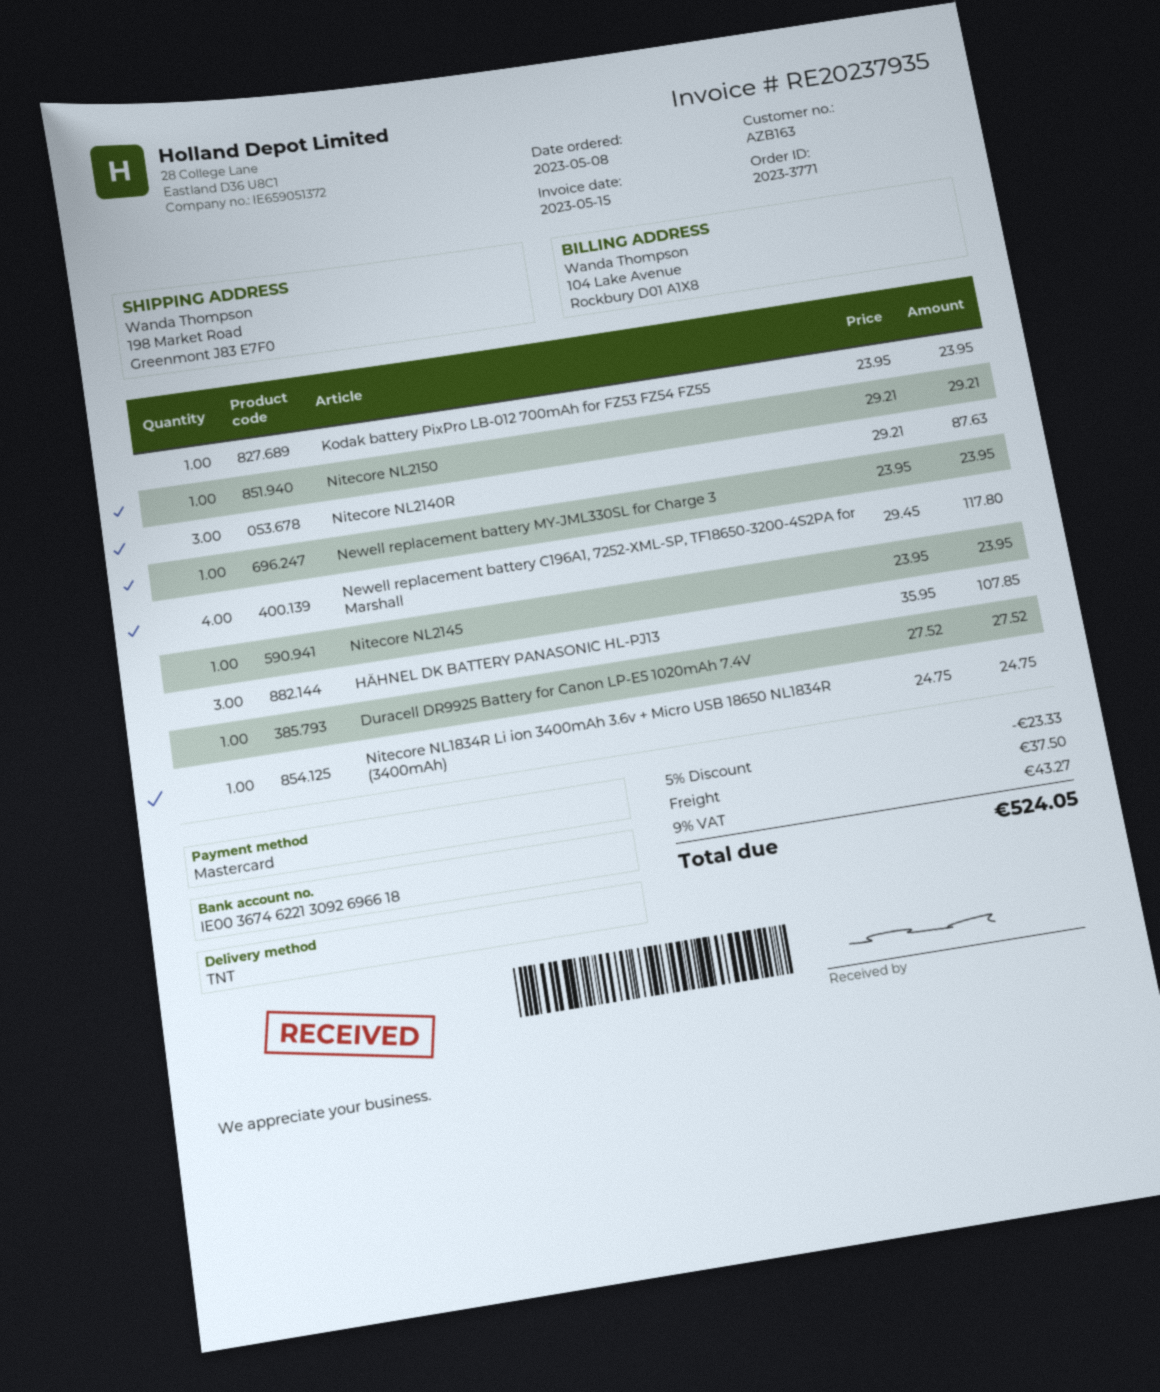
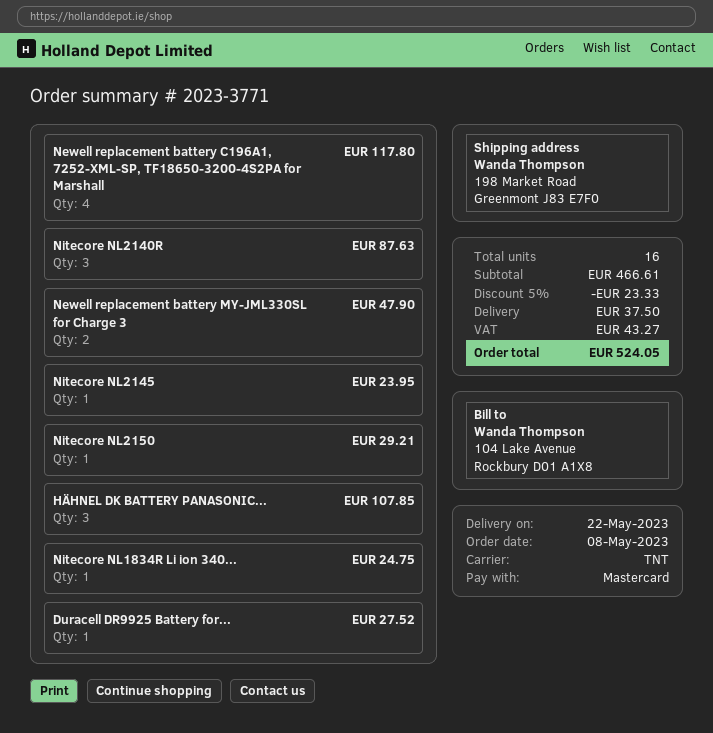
Kodak battery PixPro LB-012 700mAh for FZ53 FZ54 FZ55: 1 for 23.95 -> none
Newell replacement battery MY-JML330SL for Charge 3: 1 for 23.95 -> 2 for 47.90

